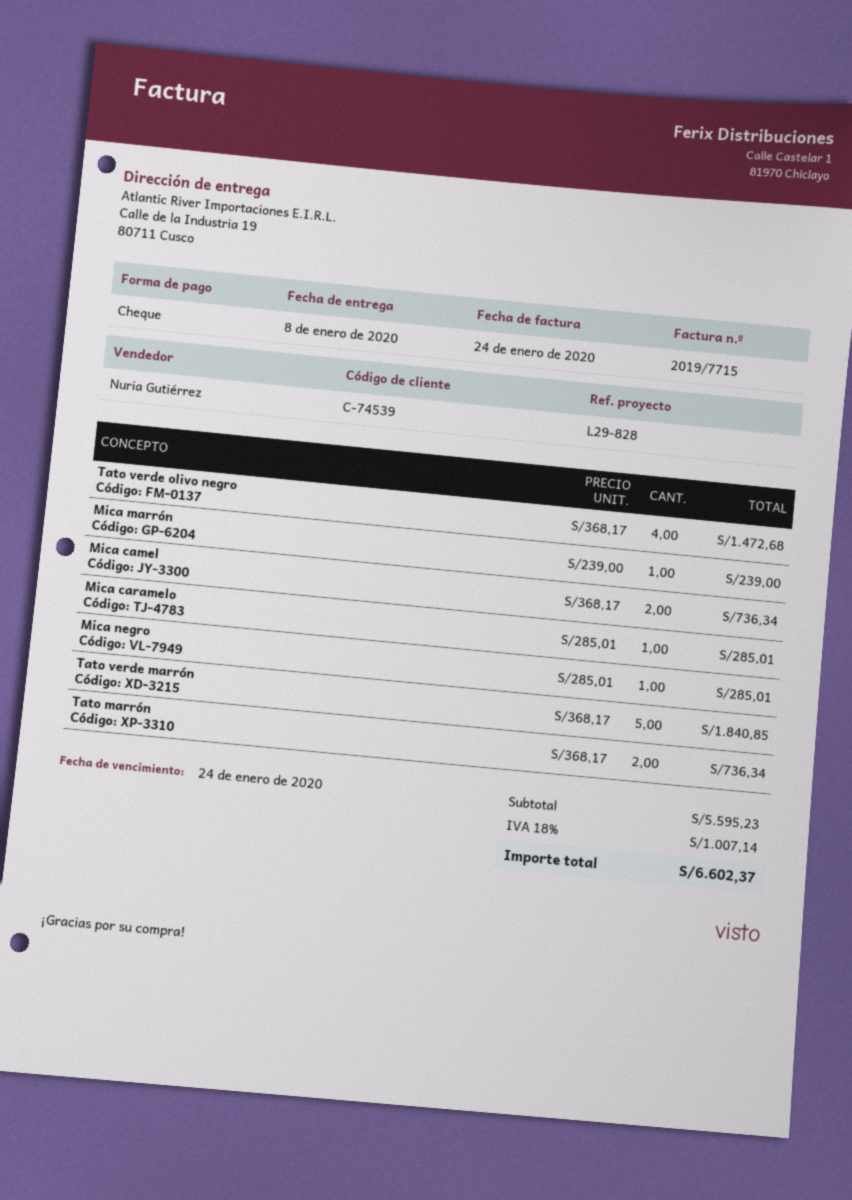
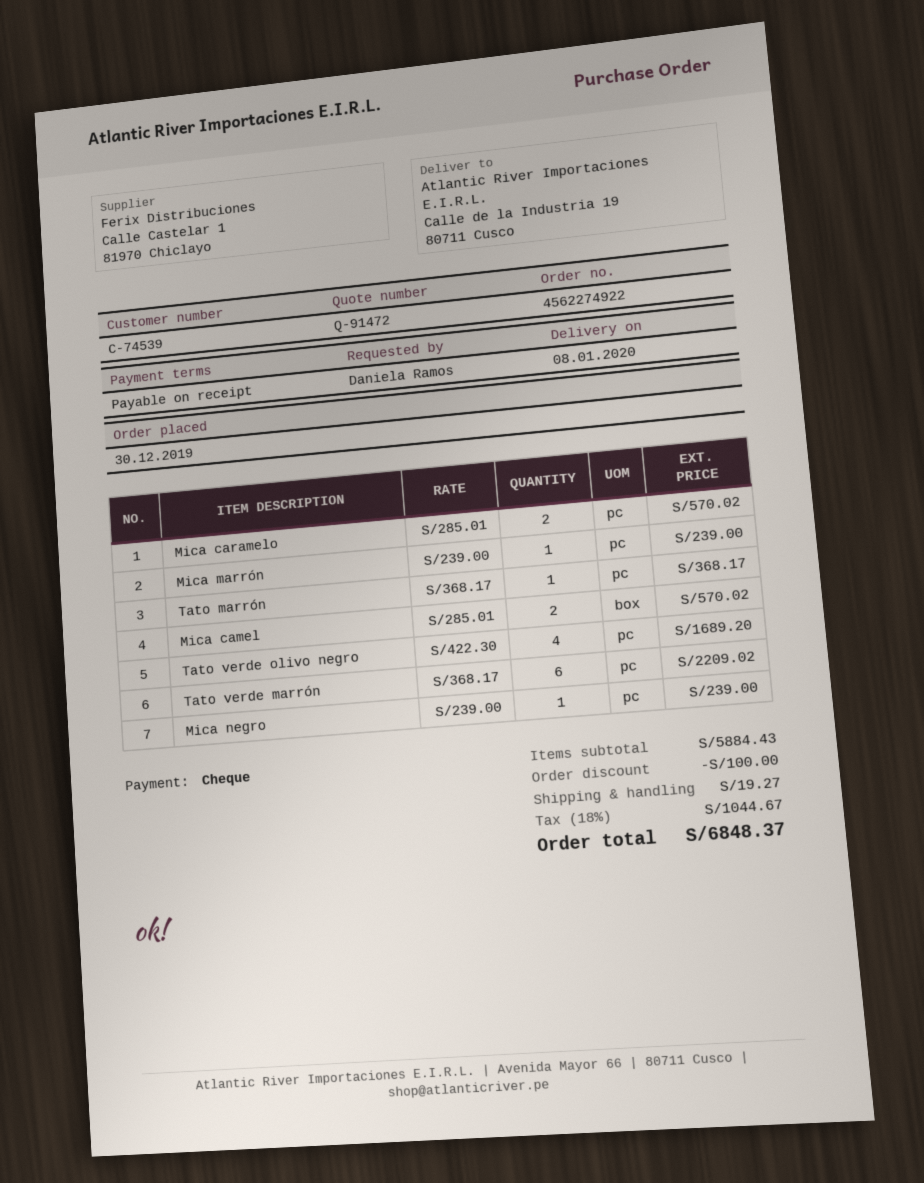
Tato verde olivo negro: 4 x 368.17 = 1472.68 -> 4 x 422.30 = 1689.20
Mica camel: 2 x 368.17 = 736.34 -> 2 x 285.01 = 570.02
Mica caramelo: 1 x 285.01 = 285.01 -> 2 x 285.01 = 570.02
Mica negro: 1 x 285.01 = 285.01 -> 1 x 239.00 = 239.00
Tato verde marrón: 5 x 368.17 = 1840.85 -> 6 x 368.17 = 2209.02
Tato marrón: 2 x 368.17 = 736.34 -> 1 x 368.17 = 368.17
subtotal: 5595.23 -> 5884.43
discount: none -> 100.00
shipping: none -> 19.27
tax: 18% = 1007.14 -> 18% = 1044.67
total: 6602.37 -> 6848.37

